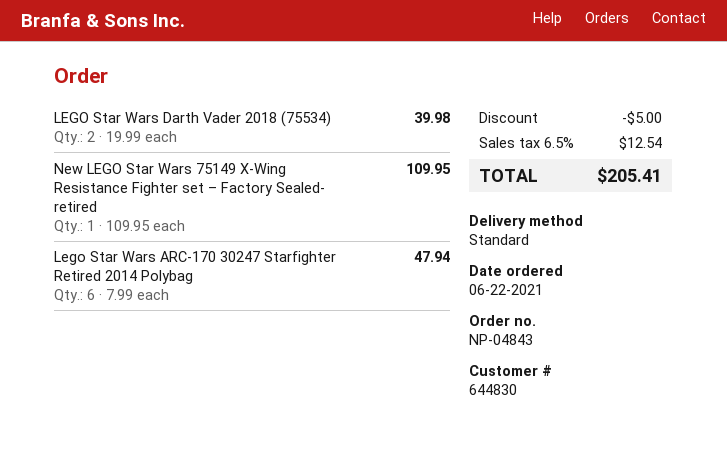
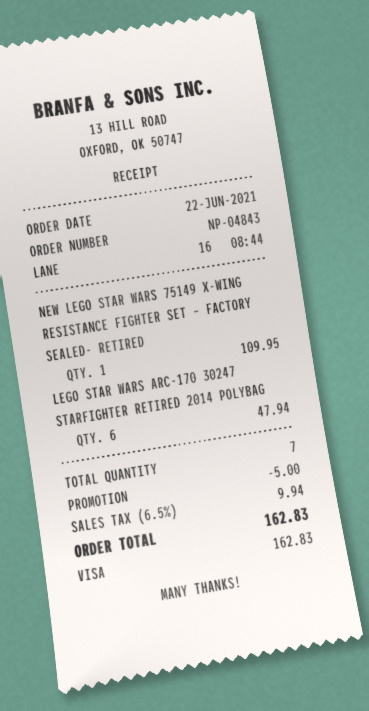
LEGO Star Wars Darth Vader 2018 (75534): 2 for 39.98 -> none
tax: 6.5% = 12.54 -> 6.5% = 9.94
total: 205.41 -> 162.83

